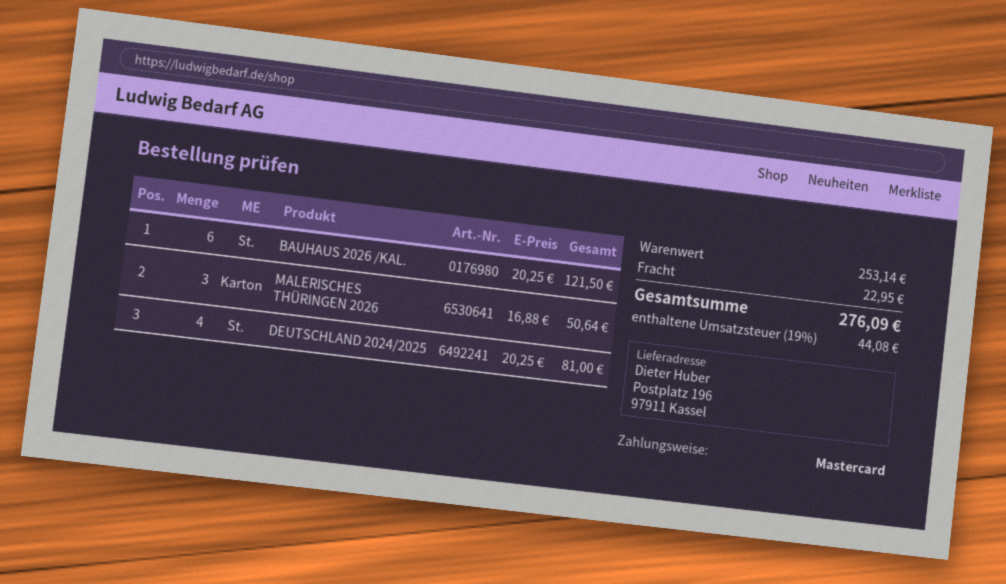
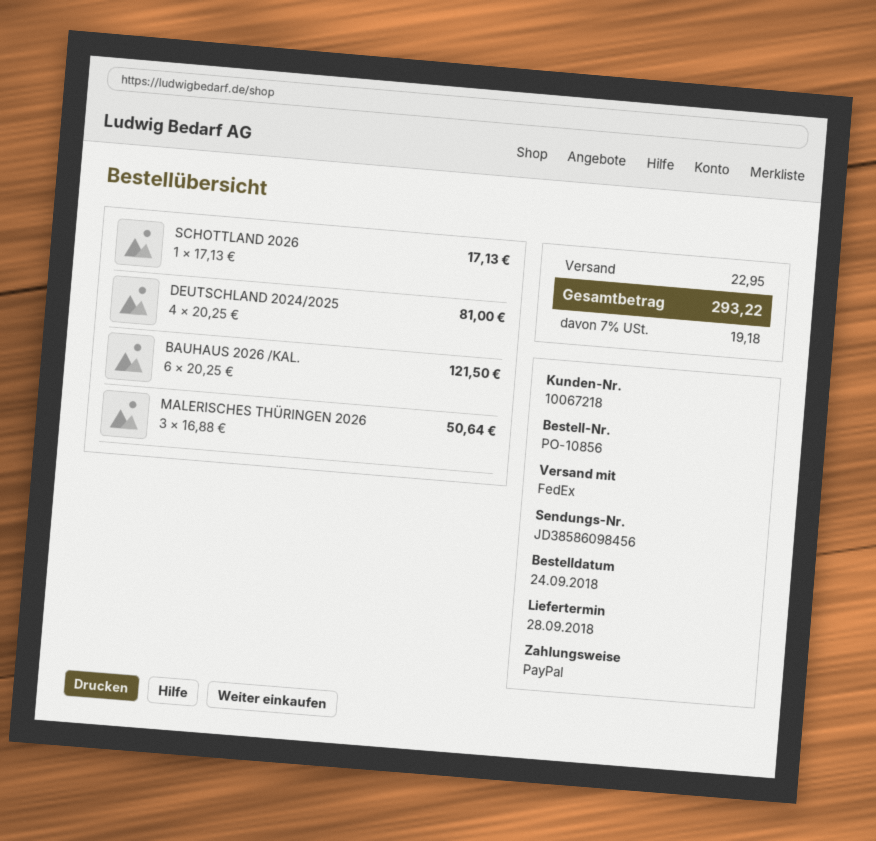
payment method: Mastercard -> PayPal
SCHOTTLAND 2026: none -> 1 x 17.13 = 17.13
tax: 19% = 44.08 -> 7% = 19.18
total: 276.09 -> 293.22

